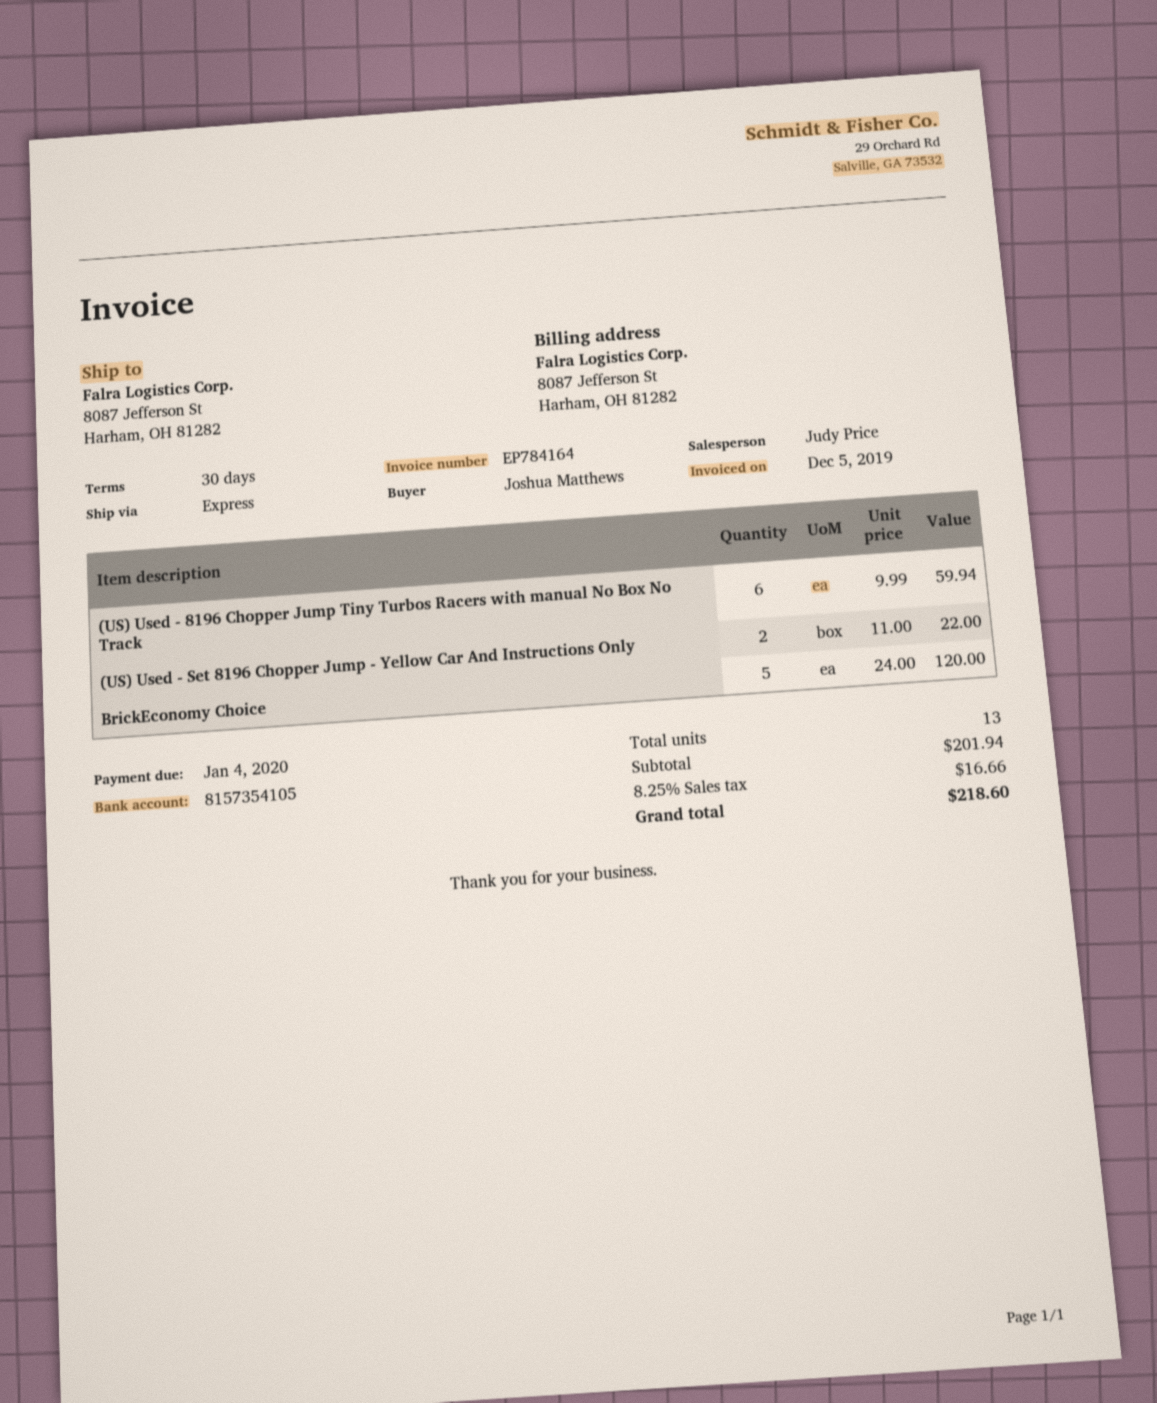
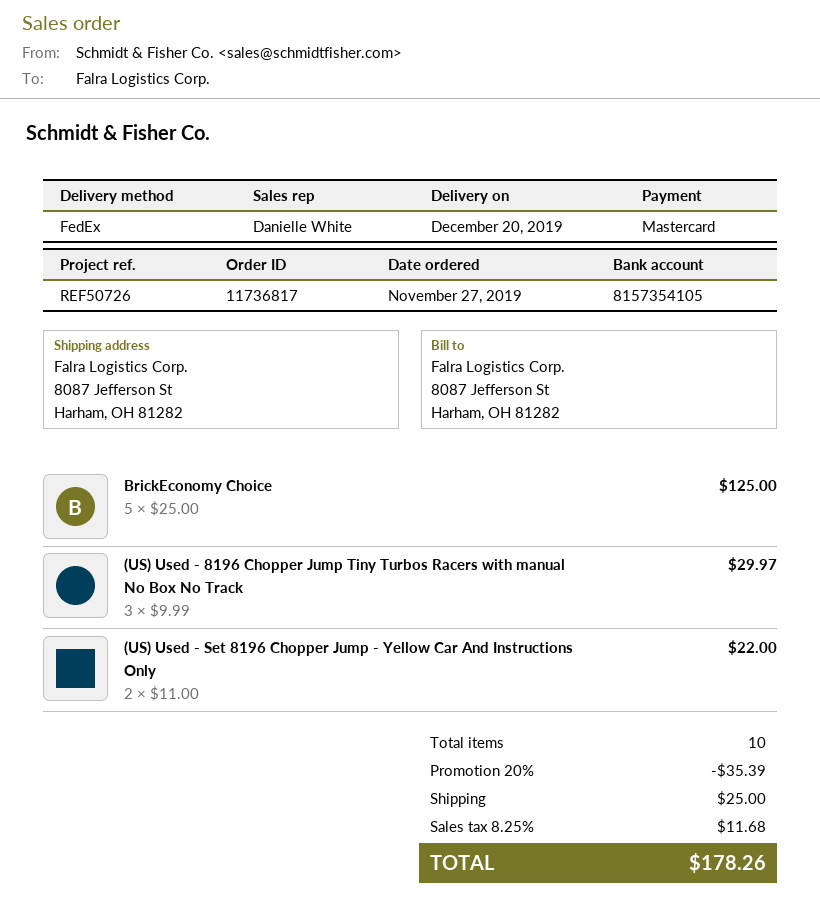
sales rep: Judy Price -> Danielle White
shipping method: express -> FedEx
(US) Used - 8196 Chopper Jump Tiny Turbos Racers with manual No Box No Track: 6 x 9.99 = 59.94 -> 3 x 9.99 = 29.97
BrickEconomy Choice: 5 x 24.00 = 120.00 -> 5 x 25.00 = 125.00
total quantity: 13 -> 10
discount: none -> 20% = 35.39
shipping: none -> 25.00
tax: 8.25% = 16.66 -> 8.25% = 11.68
total: 218.60 -> 178.26

